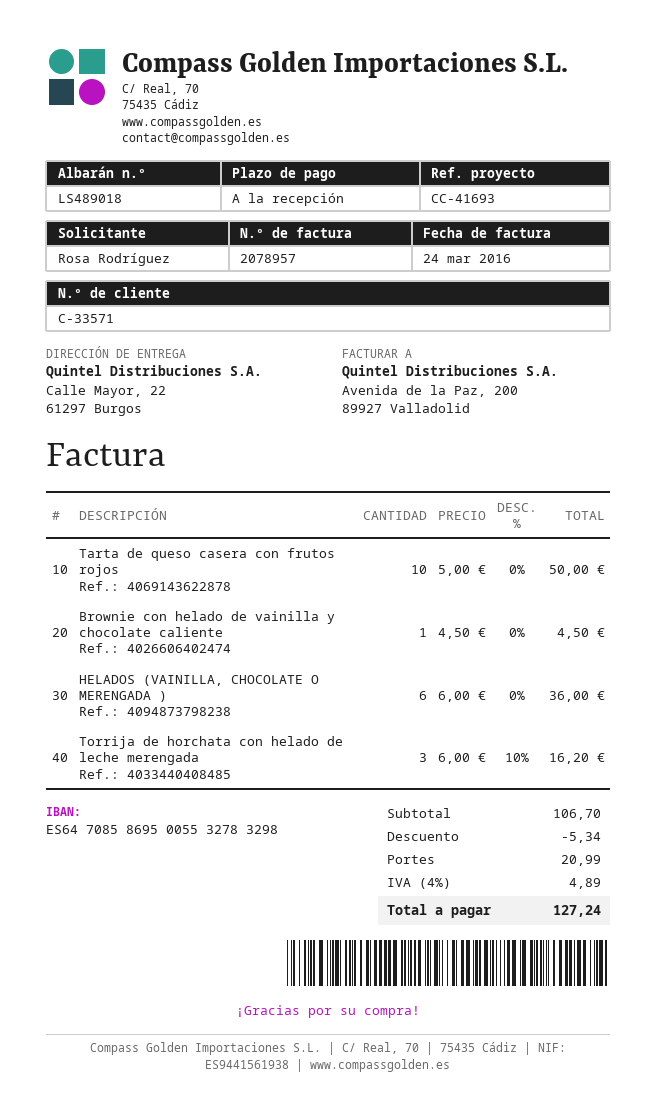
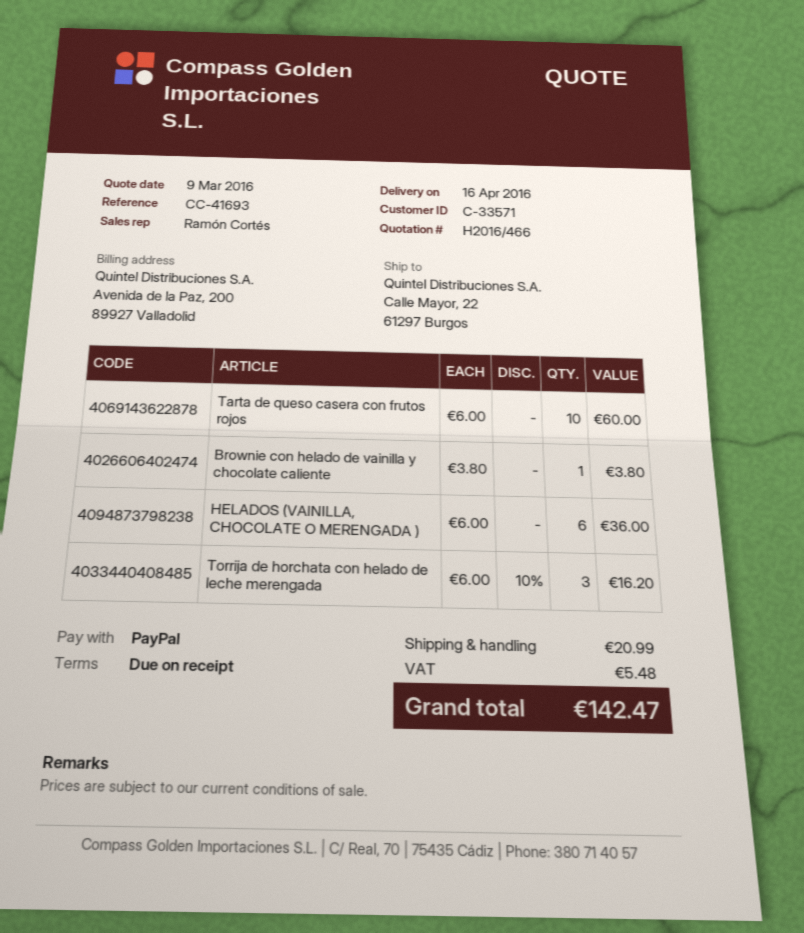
Tarta de queso casera con frutos rojos: 10 x 5.00 = 50.00 -> 10 x 6.00 = 60.00
Brownie con helado de vainilla y chocolate caliente: 1 x 4.50 = 4.50 -> 1 x 3.80 = 3.80
discount: 5.34 -> none
tax: 4.89 -> 5.48
total: 127.24 -> 142.47

